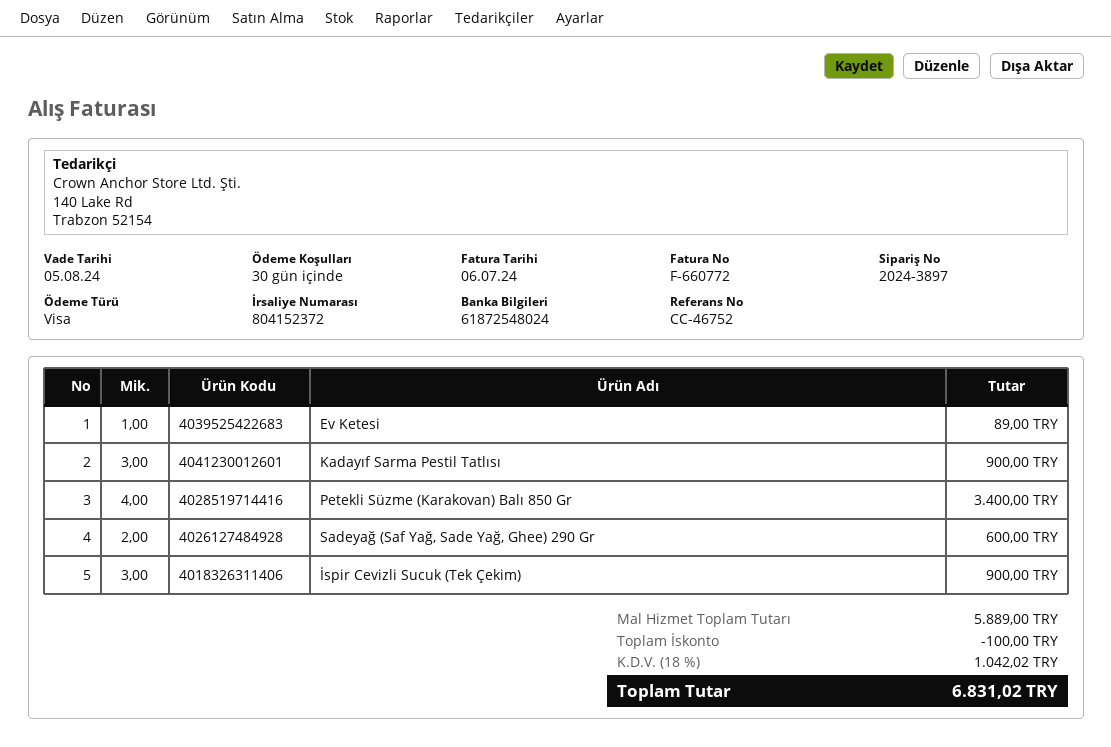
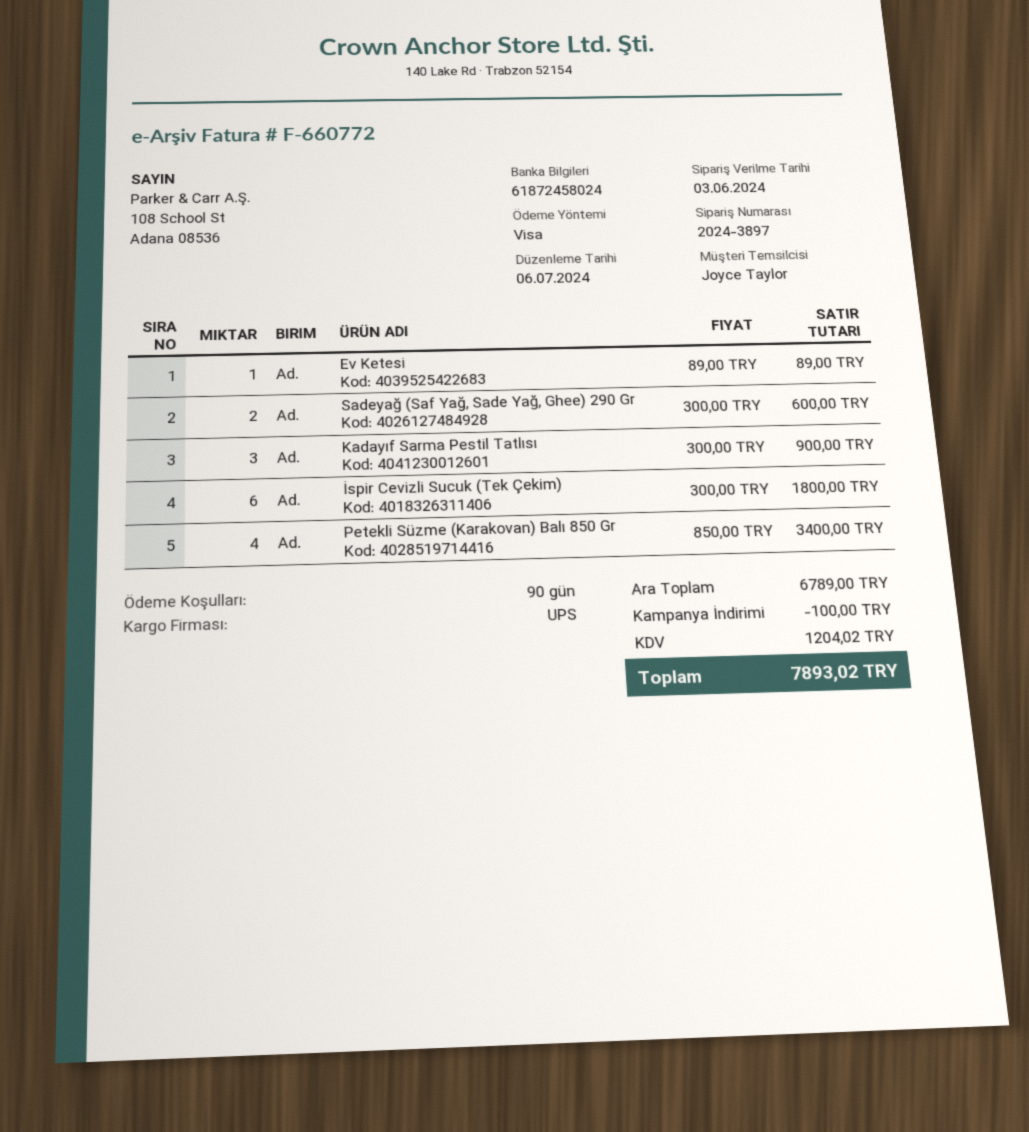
payment terms: 30 days -> 90 days
bank account: 61872548024 -> 61872458024
İspir Cevizli Sucuk (Tek Çekim): 3 for 900.00 -> 6 for 1800.00
subtotal: 5889.00 -> 6789.00
tax: 1042.02 -> 1204.02
total: 6831.02 -> 7893.02

